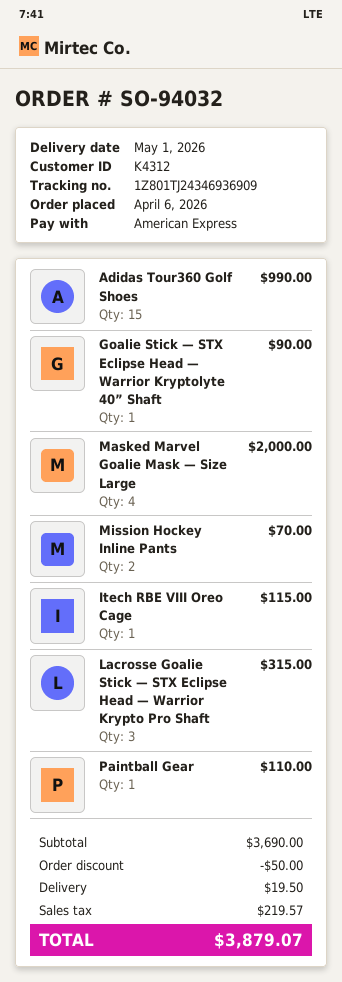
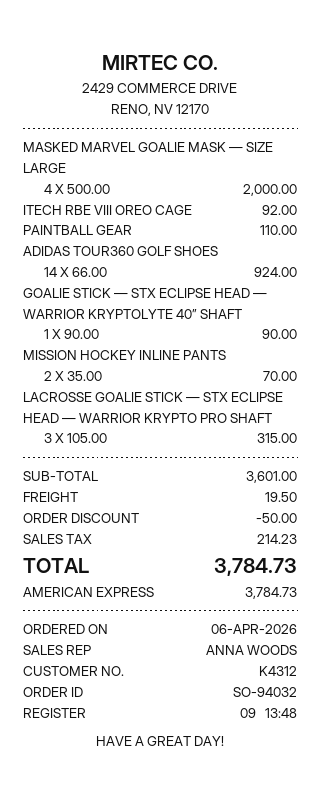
Adidas Tour360 Golf Shoes: 15 for 990.00 -> 14 for 924.00
Itech RBE VIII Oreo Cage: 1 for 115.00 -> 1 for 92.00
subtotal: 3690.00 -> 3601.00
tax: 219.57 -> 214.23
total: 3879.07 -> 3784.73

